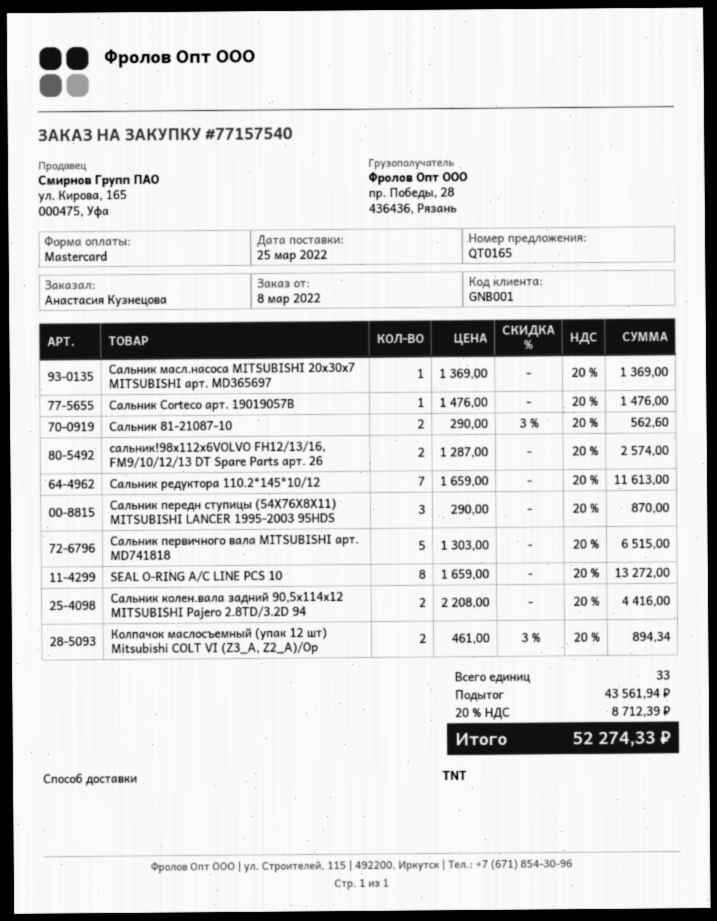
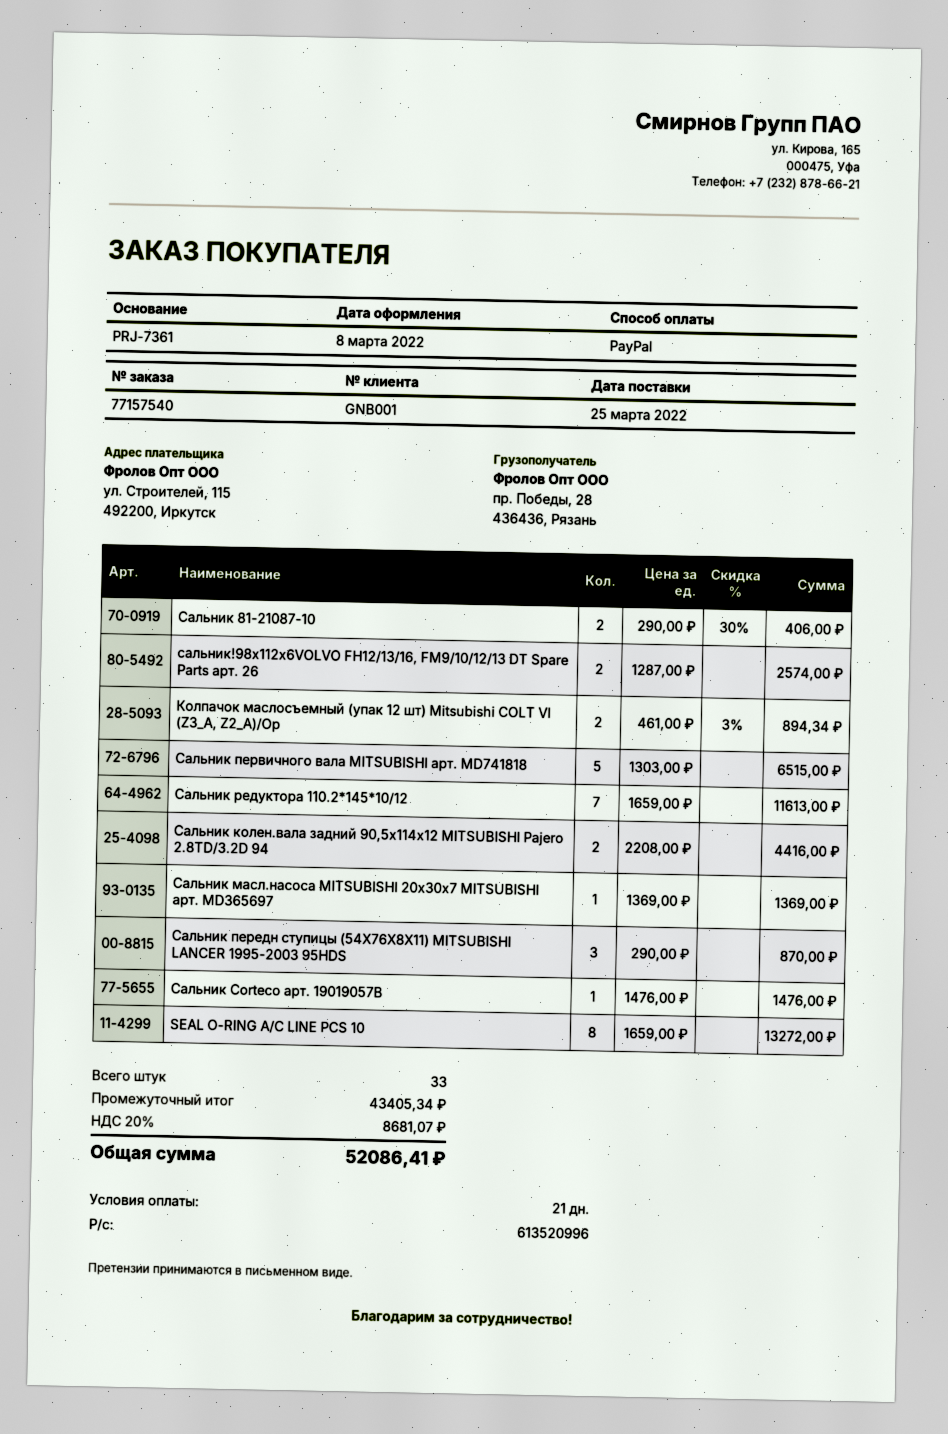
payment method: Mastercard -> PayPal
Сальник 81-21087-10: 2 x 290.00 - 3% = 562.60 -> 2 x 290.00 - 30% = 406.00
subtotal: 43561.94 -> 43405.34
tax: 20% = 8712.39 -> 20% = 8681.07
total: 52274.33 -> 52086.41

